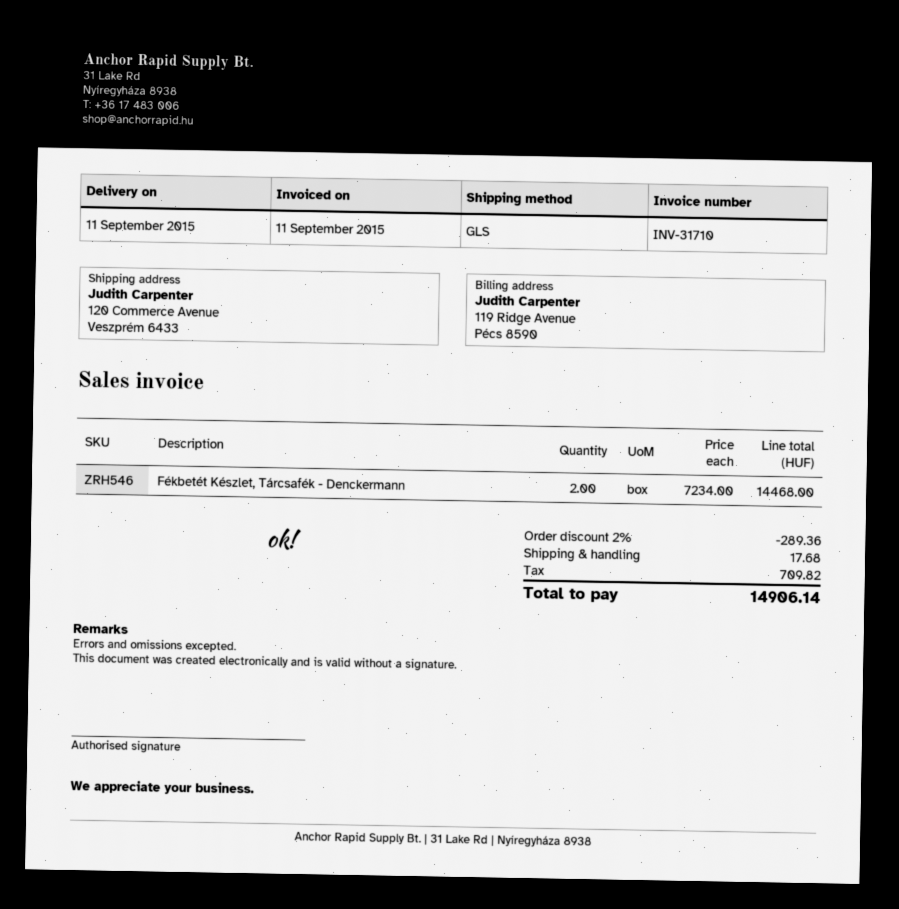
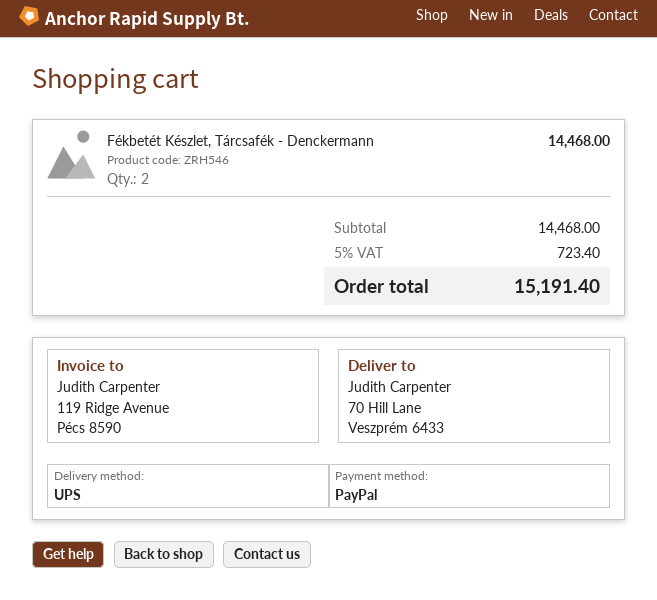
shipping method: GLS -> UPS
ship to: 120 Commerce Avenue, Veszprém 6433 -> 70 Hill Lane, Veszprém 6433
discount: 2% = 289.36 -> none
shipping: 17.68 -> none
tax: 709.82 -> 723.40
total: 14906.14 -> 15191.40

